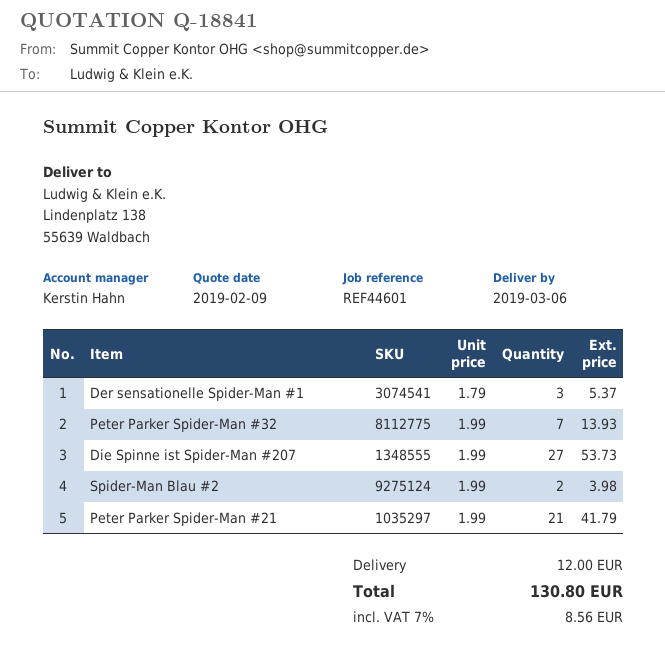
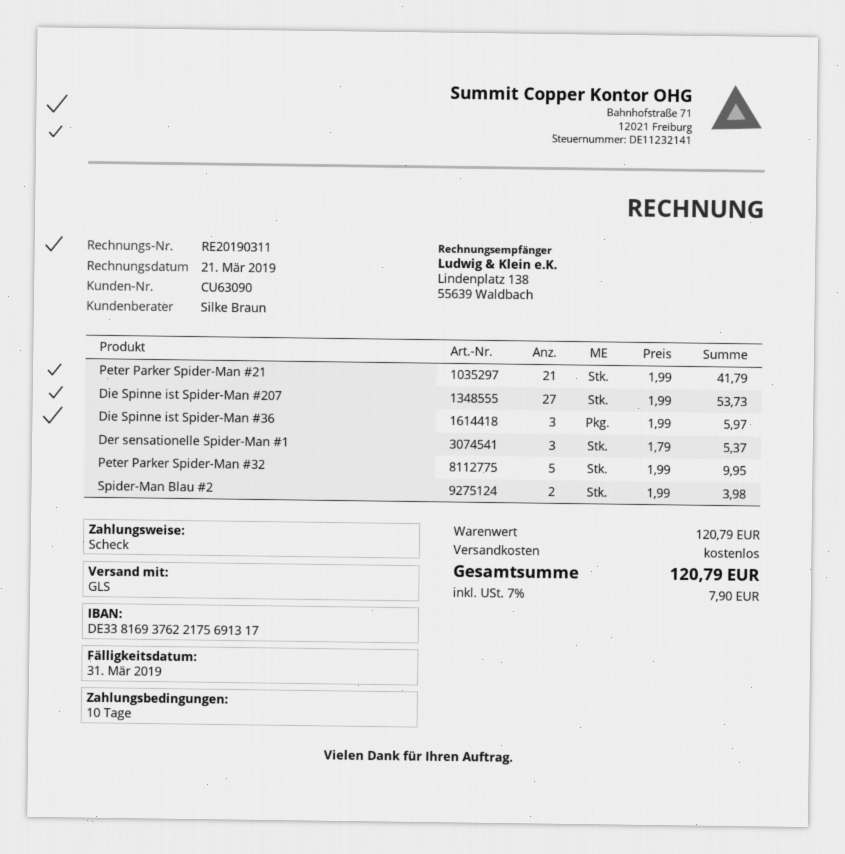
sales rep: Kerstin Hahn -> Silke Braun
Peter Parker Spider-Man #32: 7 x 1.99 = 13.93 -> 5 x 1.99 = 9.95
Die Spinne ist Spider-Man #36: none -> 3 x 1.99 = 5.97
shipping: 12.00 -> 0.00
tax: 7% = 8.56 -> 7% = 7.90
total: 130.80 -> 120.79

